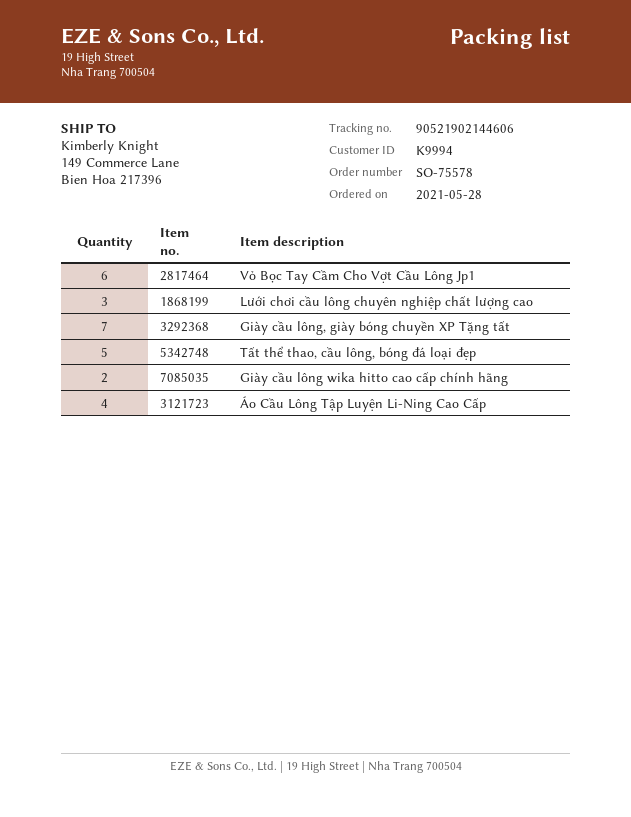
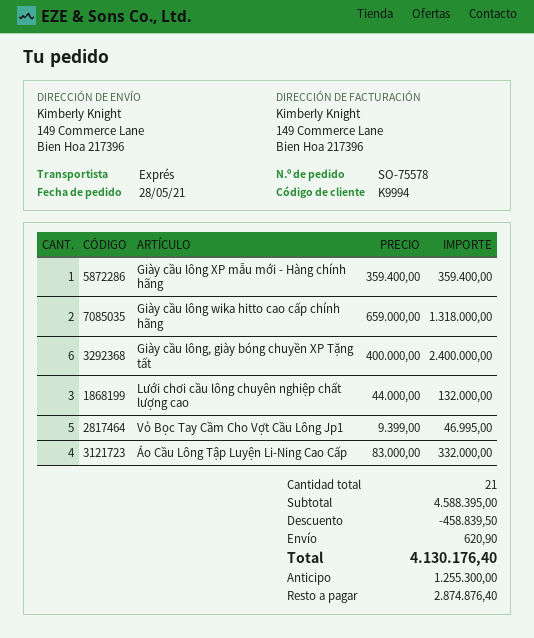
Vỏ Bọc Tay Cầm Cho Vợt Cầu Lông Jp1: 6 -> 5
Giày cầu lông, giày bóng chuyền XP Tặng tất: 7 -> 6
Tất thể thao, cầu lông, bóng đá loại đẹp: 5 -> none
Giày cầu lông XP mẫu mới - Hàng chính hãng: none -> 1

